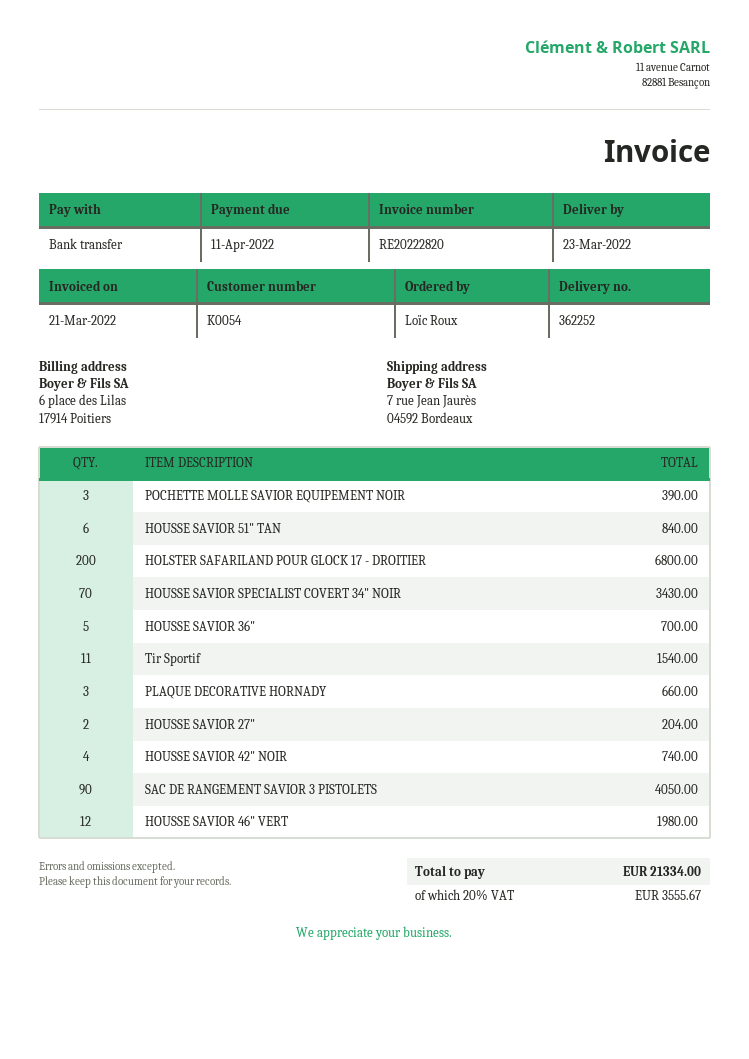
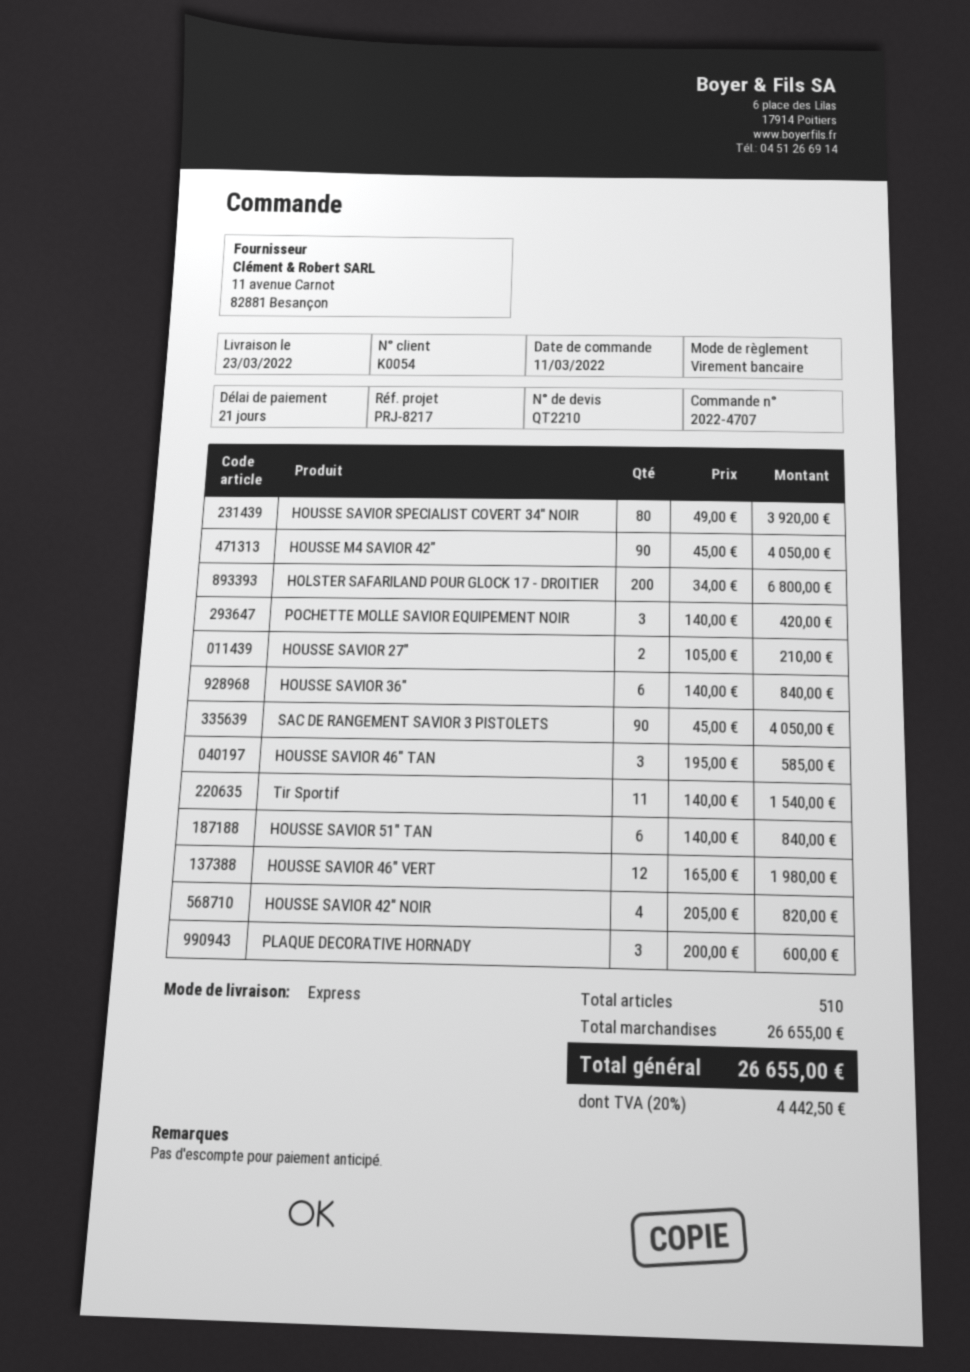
POCHETTE MOLLE SAVIOR EQUIPEMENT NOIR: 3 for 390.00 -> 3 for 420.00
HOUSSE SAVIOR SPECIALIST COVERT 34" NOIR: 70 for 3430.00 -> 80 for 3920.00
HOUSSE SAVIOR 36": 5 for 700.00 -> 6 for 840.00
PLAQUE DECORATIVE HORNADY: 3 for 660.00 -> 3 for 600.00
HOUSSE SAVIOR 27": 2 for 204.00 -> 2 for 210.00
HOUSSE SAVIOR 42" NOIR: 4 for 740.00 -> 4 for 820.00
HOUSSE M4 SAVIOR 42": none -> 90 for 4050.00
HOUSSE SAVIOR 46" TAN: none -> 3 for 585.00
tax: 20% = 3555.67 -> 20% = 4442.50
total: 21334.00 -> 26655.00

